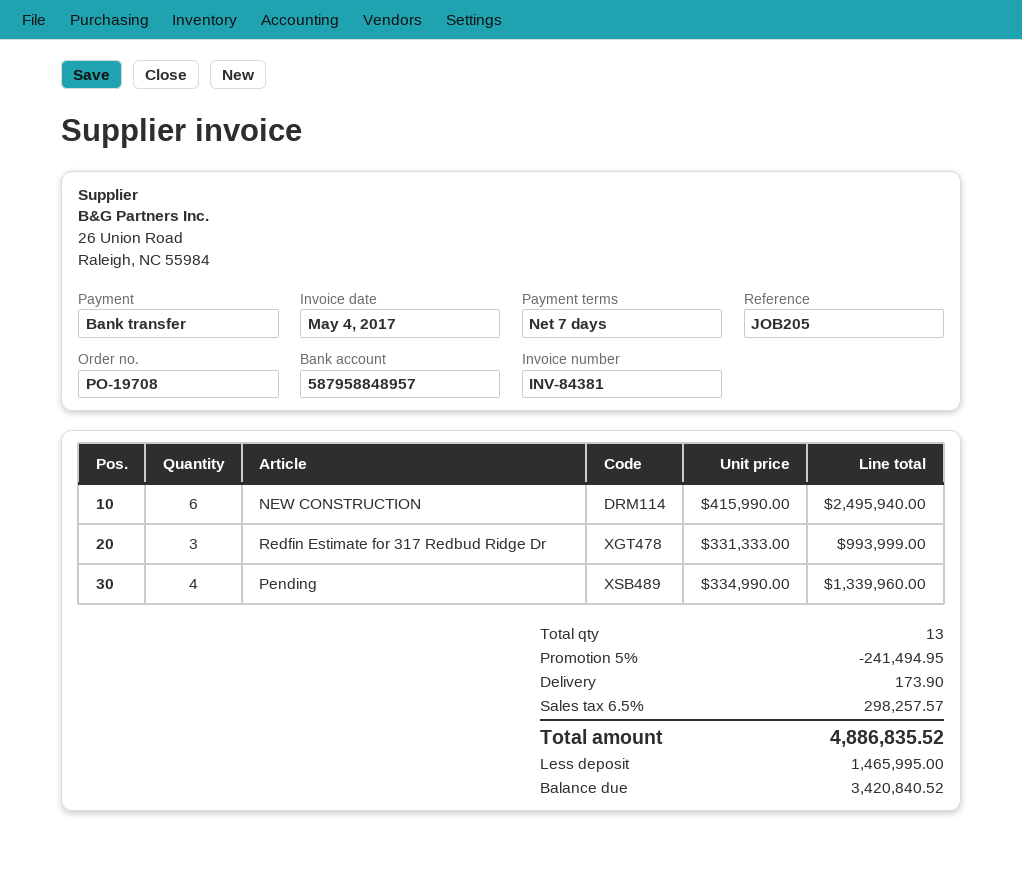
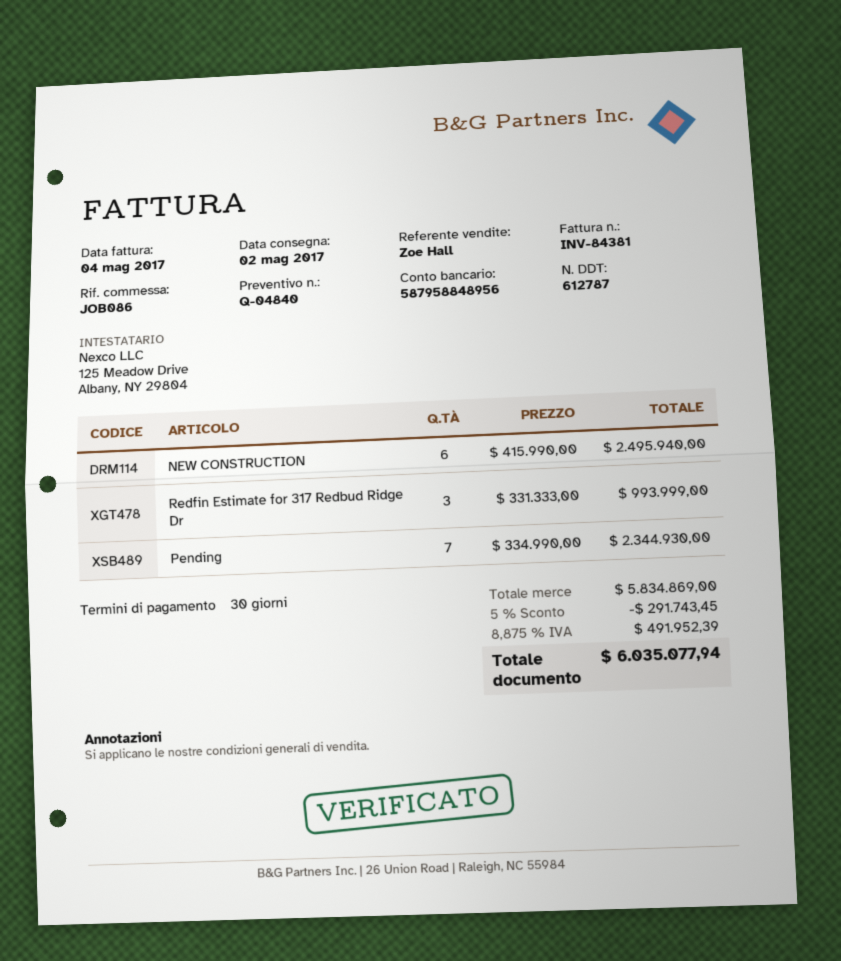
payment terms: 7 days -> 30 days
reference: JOB205 -> JOB086
bank account: 587958848957 -> 587958848956
Pending: 4 x 334990.00 = 1339960.00 -> 7 x 334990.00 = 2344930.00
discount: 5% = 241494.95 -> 5% = 291743.45
shipping: 173.90 -> none
tax: 6.5% = 298257.57 -> 8.875% = 491952.39
total: 4886835.52 -> 6035077.94

